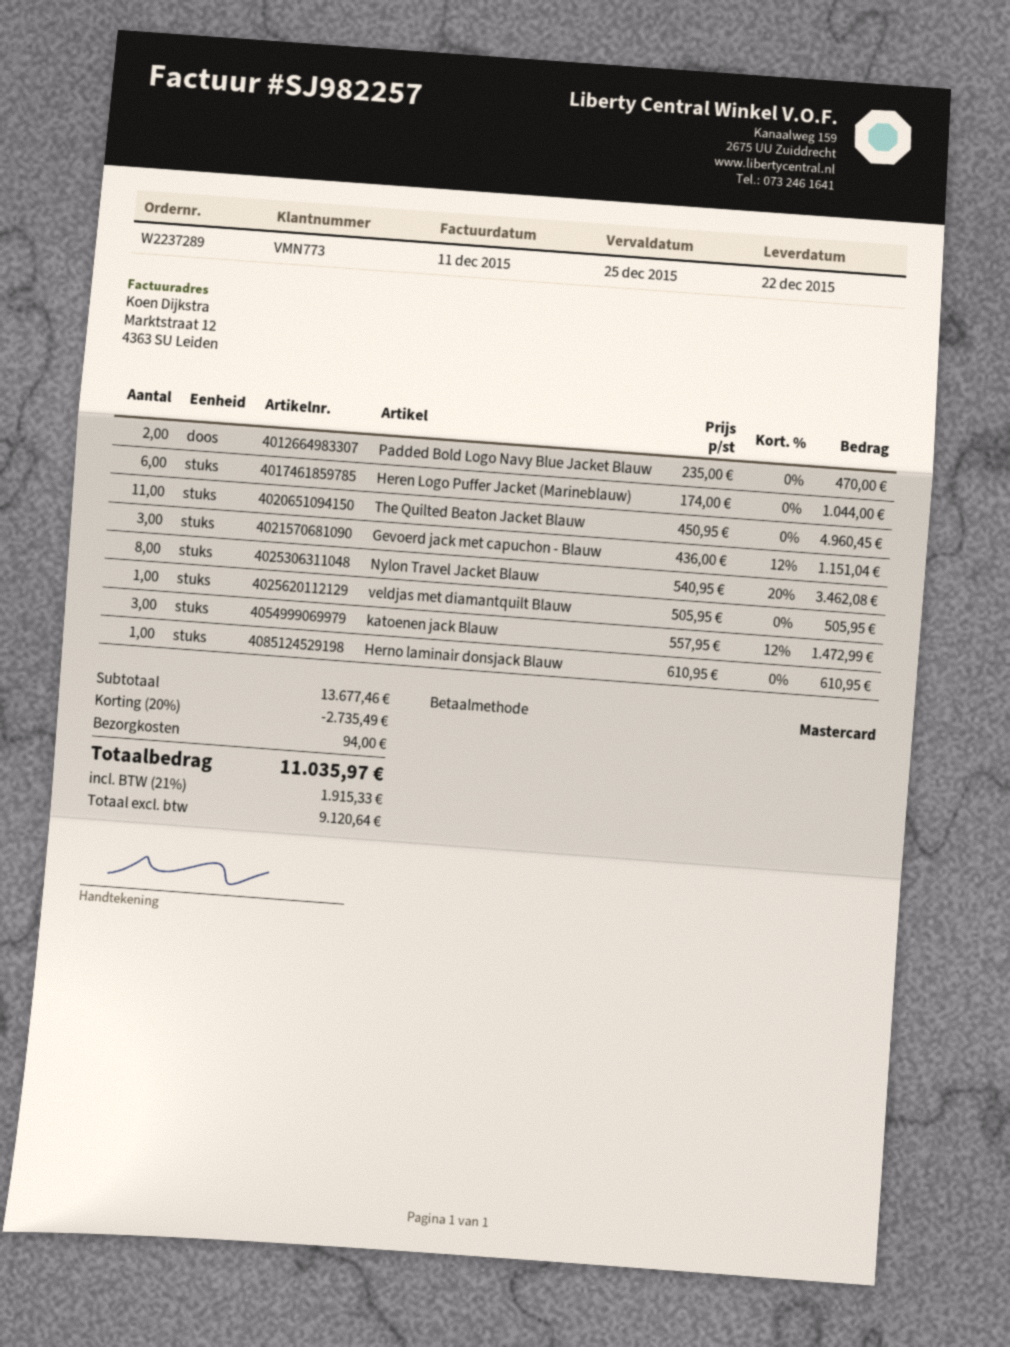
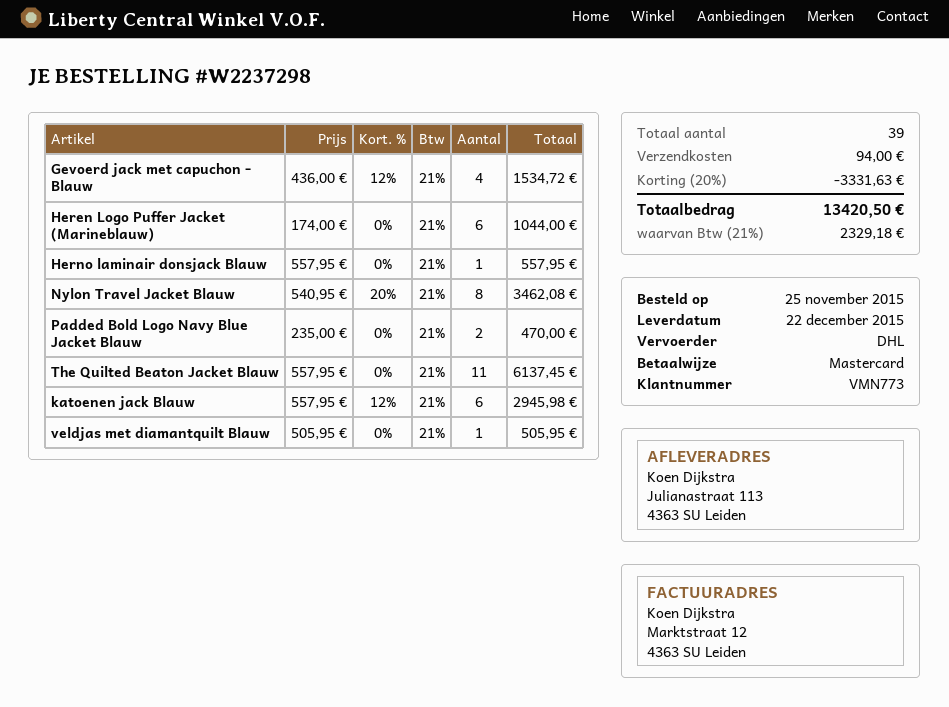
order number: W2237289 -> W2237298
The Quilted Beaton Jacket Blauw: 11 x 450.95 = 4960.45 -> 11 x 557.95 = 6137.45
Gevoerd jack met capuchon - Blauw: 3 x 436.00 - 12% = 1151.04 -> 4 x 436.00 - 12% = 1534.72
katoenen jack Blauw: 3 x 557.95 - 12% = 1472.99 -> 6 x 557.95 - 12% = 2945.98
Herno laminair donsjack Blauw: 1 x 610.95 = 610.95 -> 1 x 557.95 = 557.95
discount: 20% = 2735.49 -> 20% = 3331.63
tax: 21% = 1915.33 -> 21% = 2329.18
total: 11035.97 -> 13420.50

